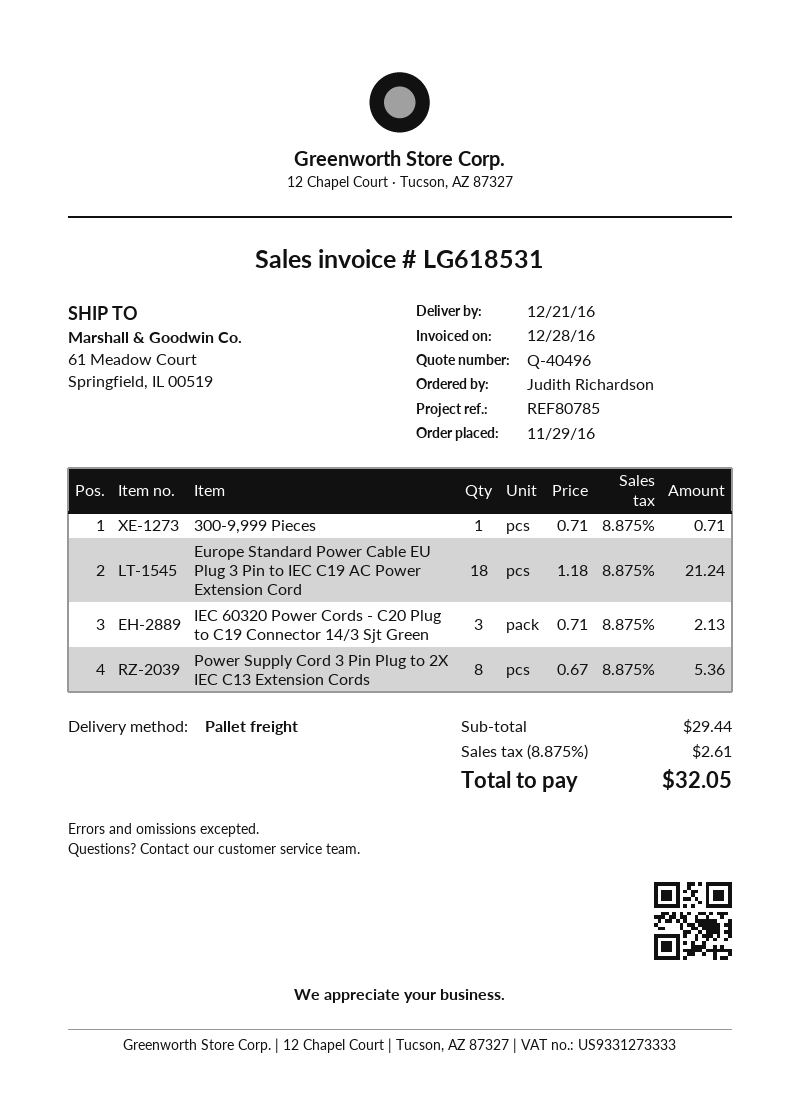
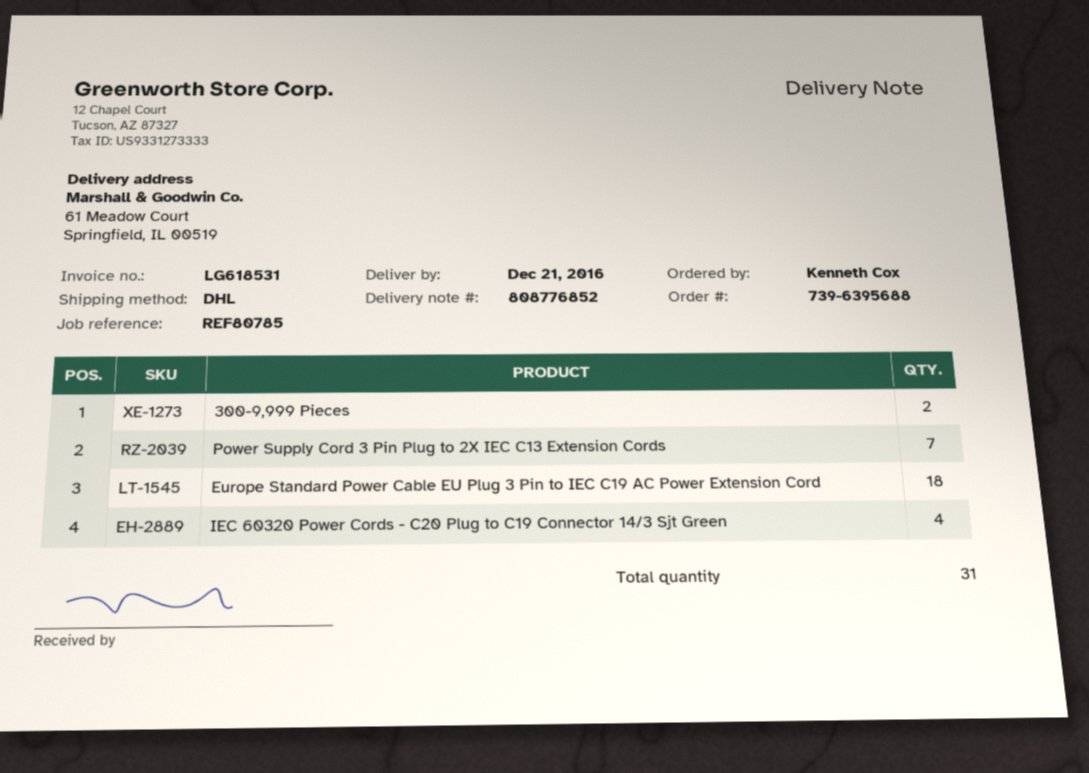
ordered by: Judith Richardson -> Kenneth Cox
shipping method: pallet freight -> DHL
300-9,999 Pieces: 1 -> 2
IEC 60320 Power Cords - C20 Plug to C19 Connector 14/3 Sjt Green: 3 -> 4
Power Supply Cord 3 Pin Plug to 2X IEC C13 Extension Cords: 8 -> 7

